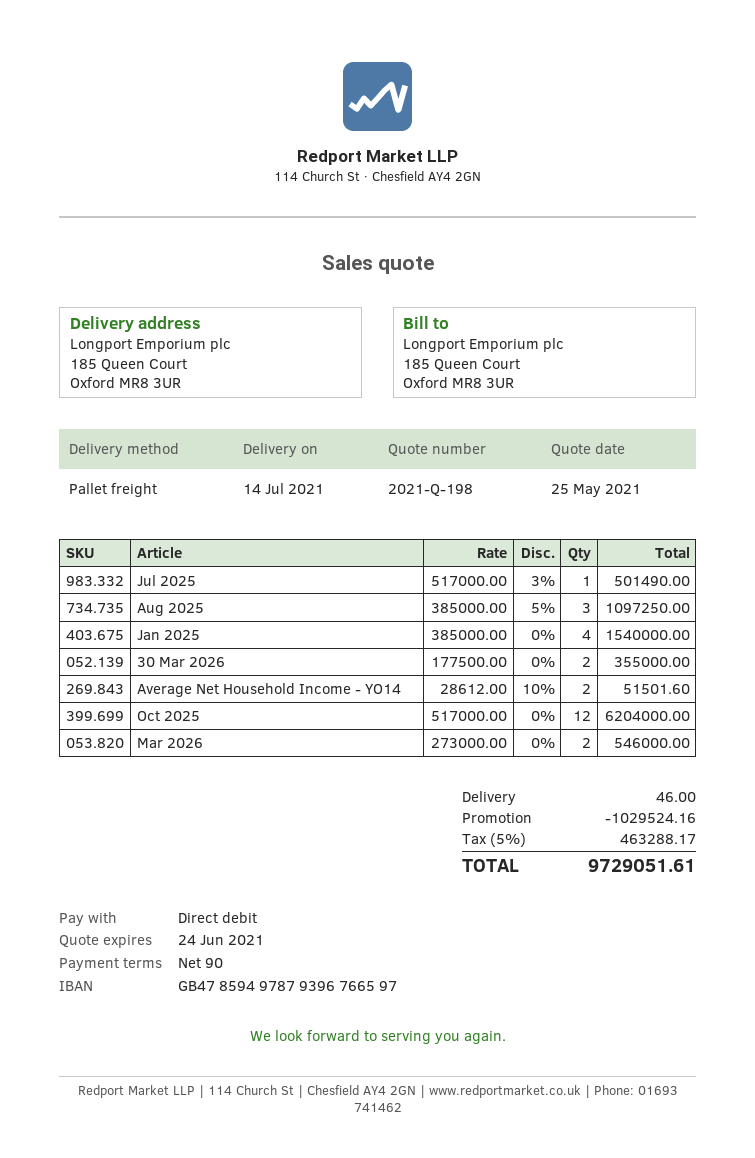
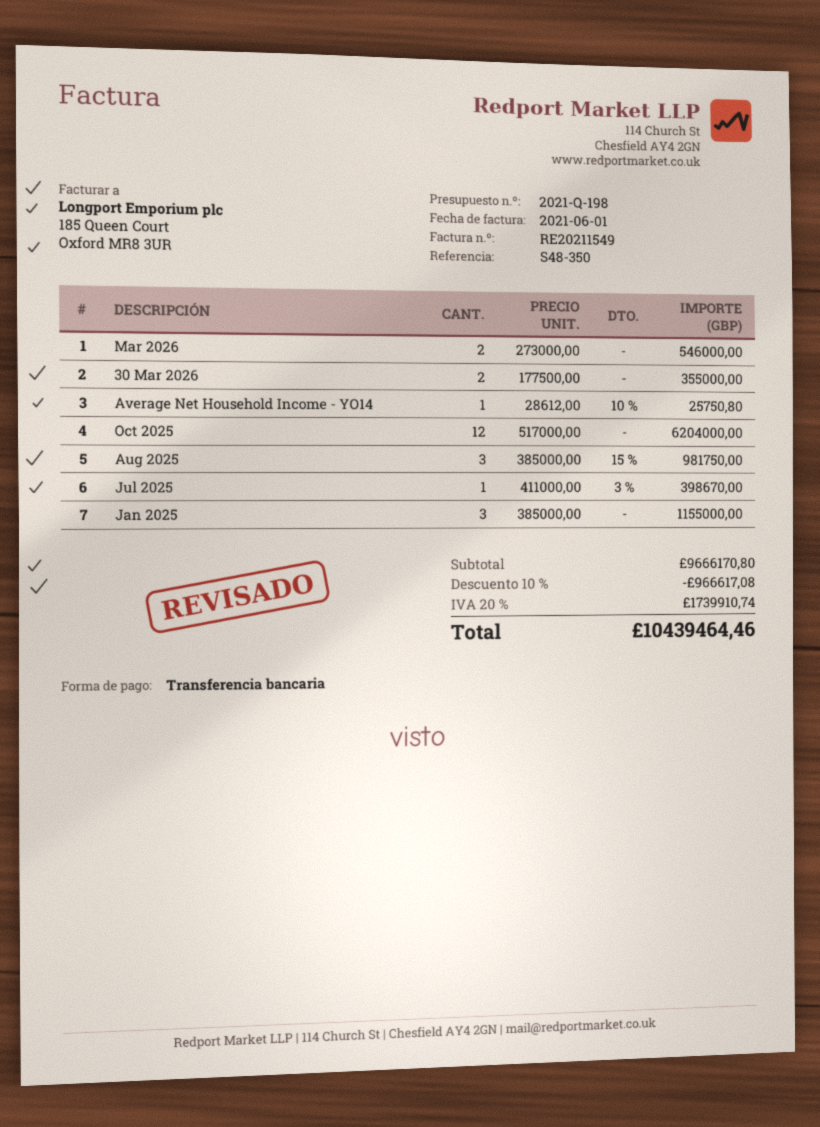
payment method: direct debit -> bank transfer
Jul 2025: 1 x 517000.00 - 3% = 501490.00 -> 1 x 411000.00 - 3% = 398670.00
Aug 2025: 3 x 385000.00 - 5% = 1097250.00 -> 3 x 385000.00 - 15% = 981750.00
Jan 2025: 4 x 385000.00 = 1540000.00 -> 3 x 385000.00 = 1155000.00
Average Net Household Income - YO14: 2 x 28612.00 - 10% = 51501.60 -> 1 x 28612.00 - 10% = 25750.80
discount: 1029524.16 -> 966617.08
shipping: 46.00 -> none
tax: 5% = 463288.17 -> 20% = 1739910.74
total: 9729051.61 -> 10439464.46

